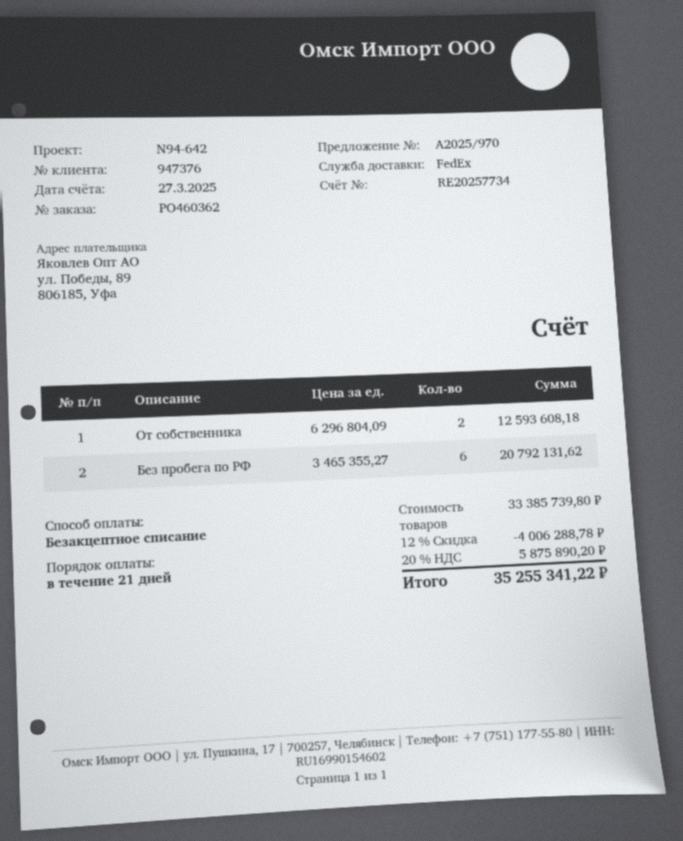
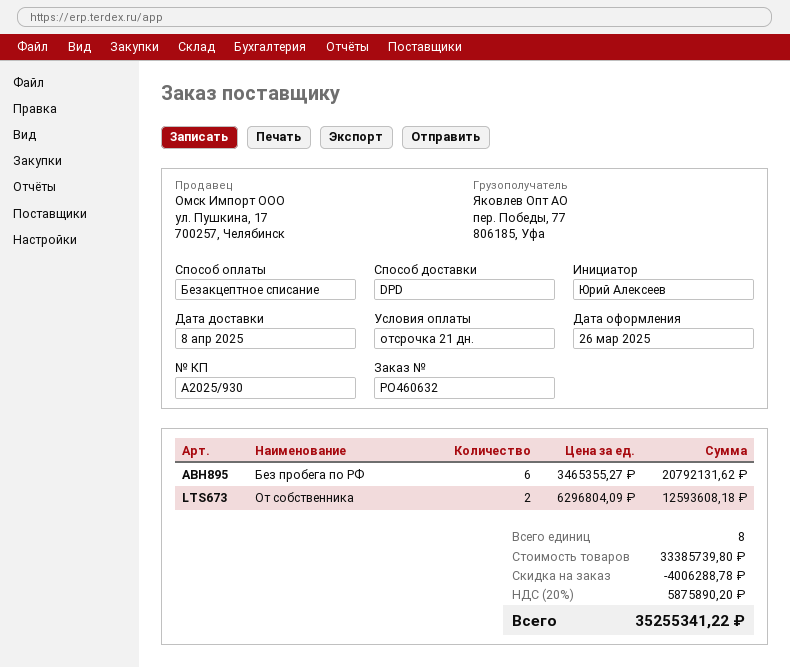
quote number: A2025/970 -> A2025/930
order number: PO460362 -> PO460632
shipping method: FedEx -> DPD

